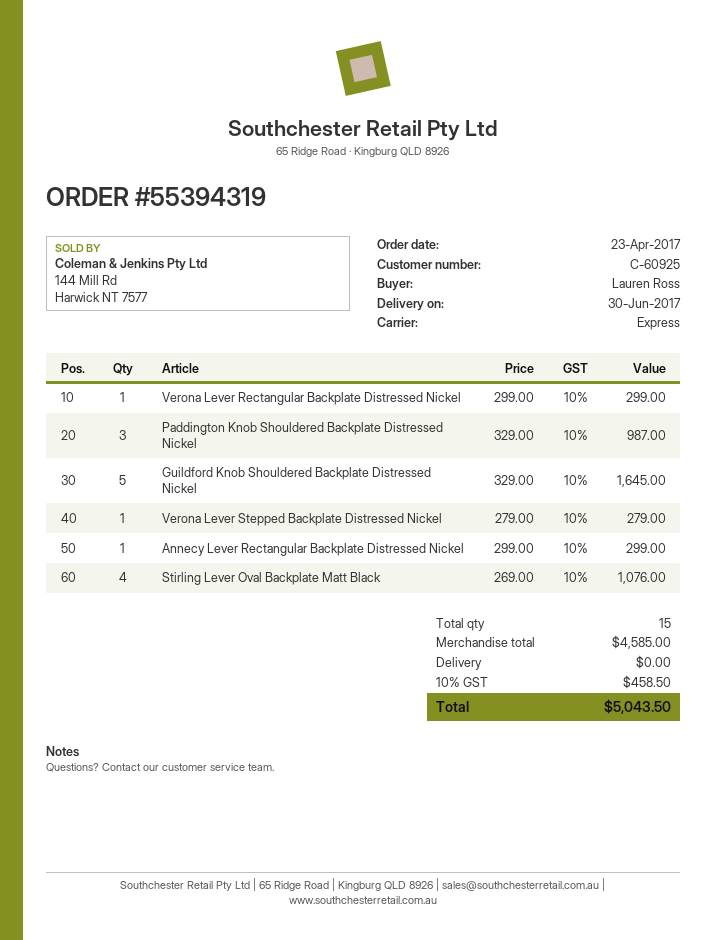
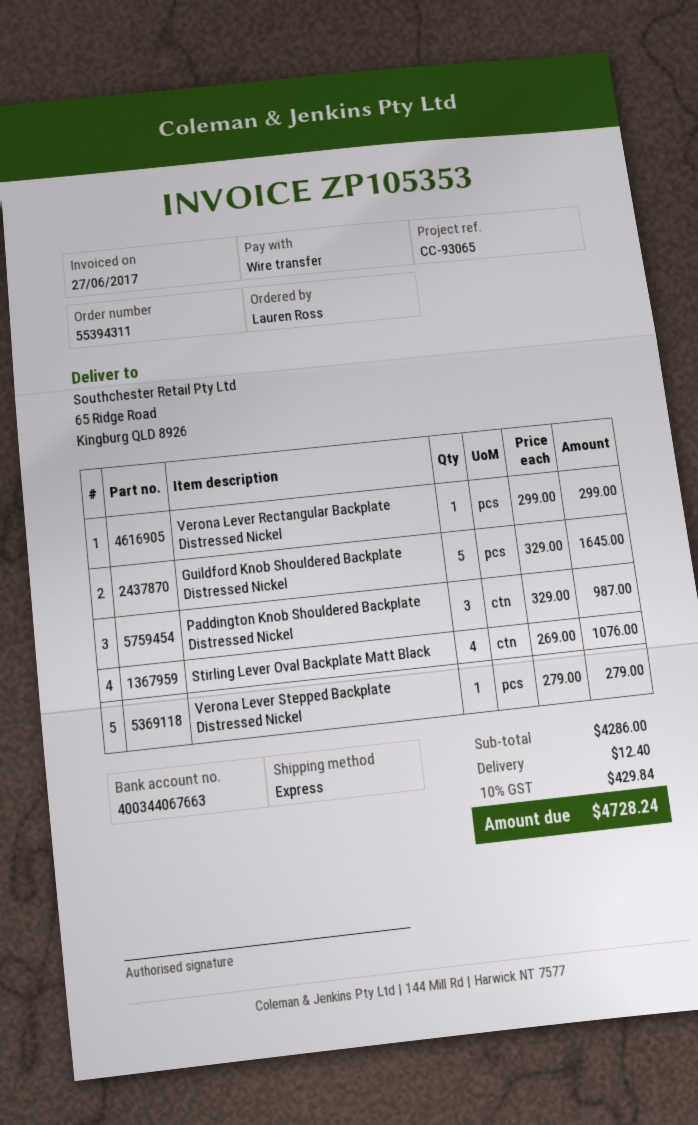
order number: 55394319 -> 55394311
Annecy Lever Rectangular Backplate Distressed Nickel: 1 x 299.00 = 299.00 -> none
subtotal: 4585.00 -> 4286.00
shipping: 0.00 -> 12.40
tax: 10% = 458.50 -> 10% = 429.84
total: 5043.50 -> 4728.24

